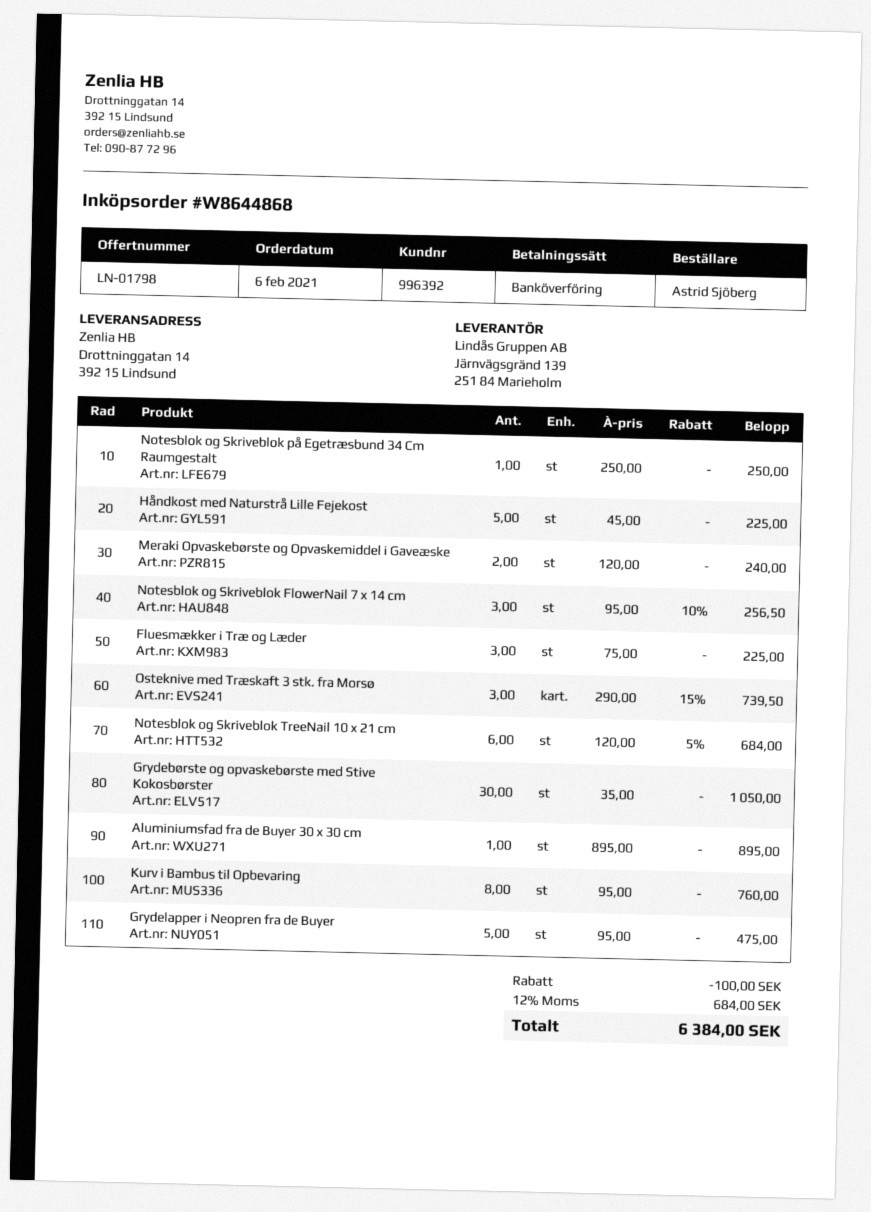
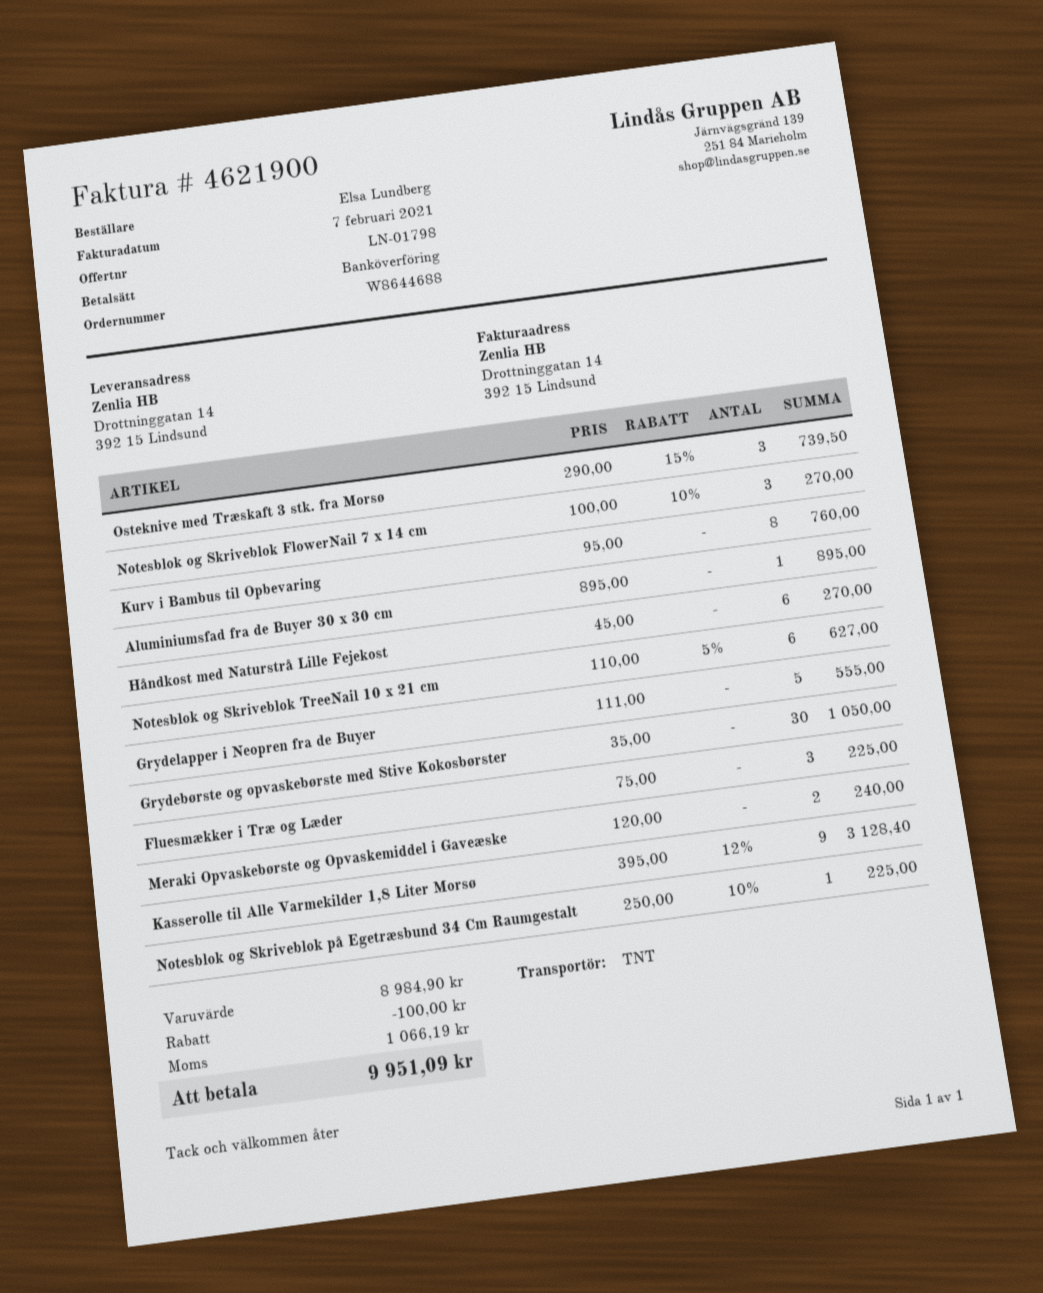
order number: W8644868 -> W8644688
ordered by: Astrid Sjöberg -> Elsa Lundberg
Notesblok og Skriveblok på Egetræsbund 34 Cm Raumgestalt: 1 x 250.00 = 250.00 -> 1 x 250.00 - 10% = 225.00
Håndkost med Naturstrå Lille Fejekost: 5 x 45.00 = 225.00 -> 6 x 45.00 = 270.00
Notesblok og Skriveblok FlowerNail 7 x 14 cm: 3 x 95.00 - 10% = 256.50 -> 3 x 100.00 - 10% = 270.00
Notesblok og Skriveblok TreeNail 10 x 21 cm: 6 x 120.00 - 5% = 684.00 -> 6 x 110.00 - 5% = 627.00
Grydelapper i Neopren fra de Buyer: 5 x 95.00 = 475.00 -> 5 x 111.00 = 555.00
Kasserolle til Alle Varmekilder 1,8 Liter Morsø: none -> 9 x 395.00 - 12% = 3128.40
tax: 684.00 -> 1066.19
total: 6384.00 -> 9951.09

